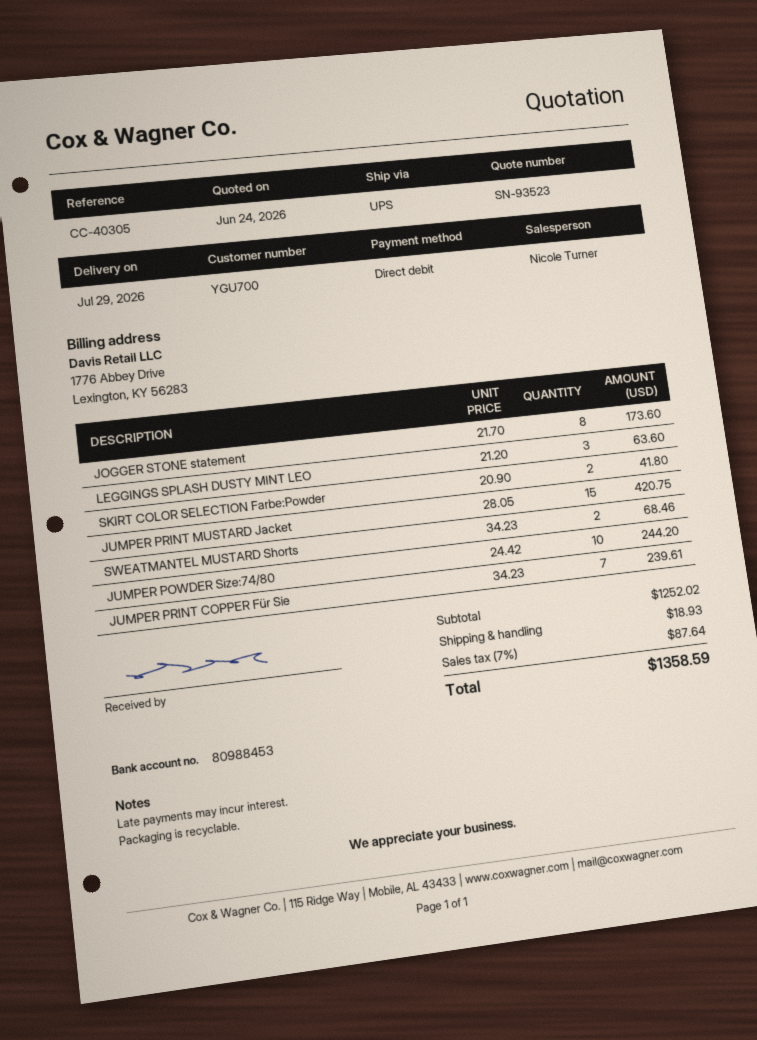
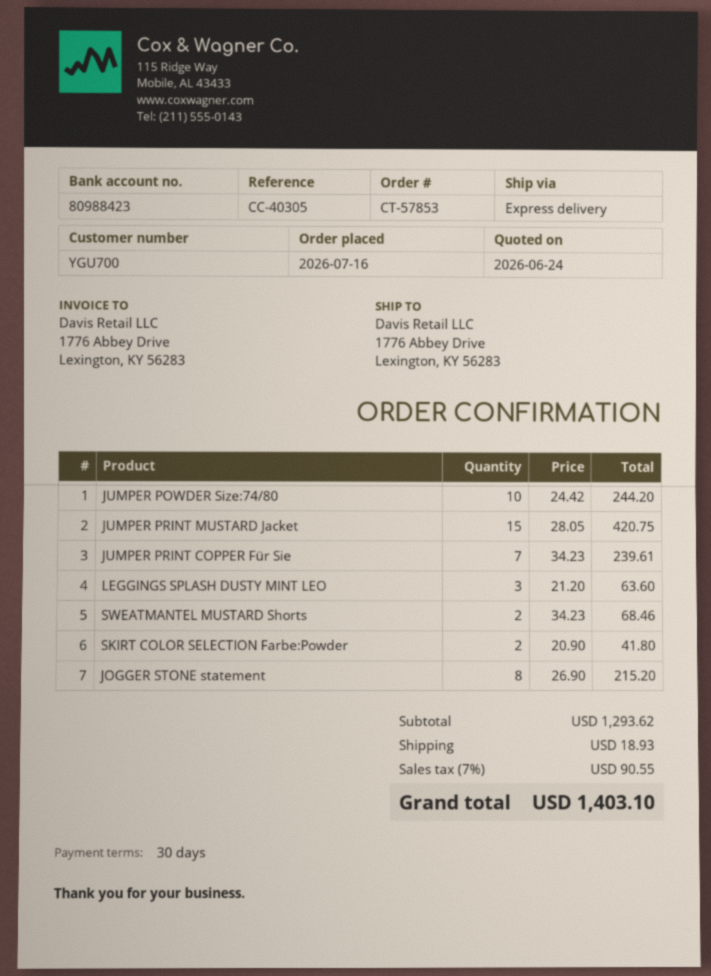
bank account: 80988453 -> 80988423
shipping method: UPS -> express
JOGGER STONE statement: 8 x 21.70 = 173.60 -> 8 x 26.90 = 215.20
subtotal: 1252.02 -> 1293.62
tax: 7% = 87.64 -> 7% = 90.55
total: 1358.59 -> 1403.10

